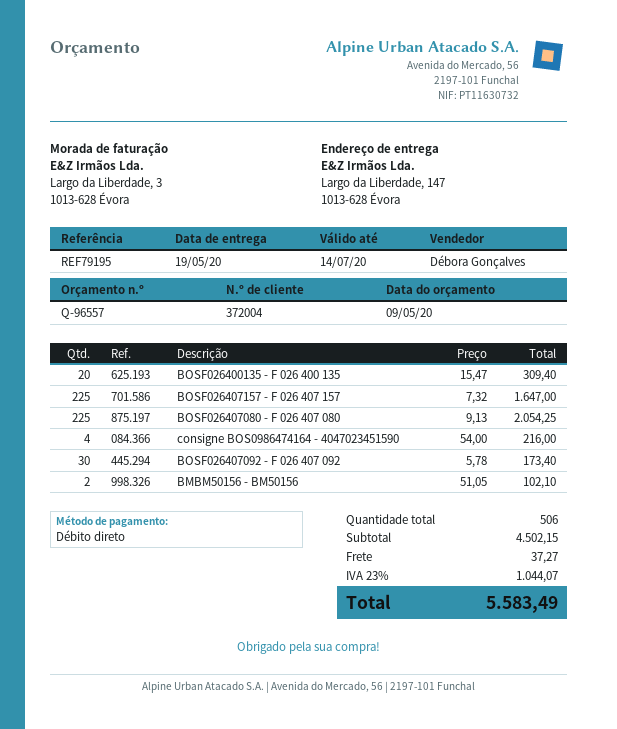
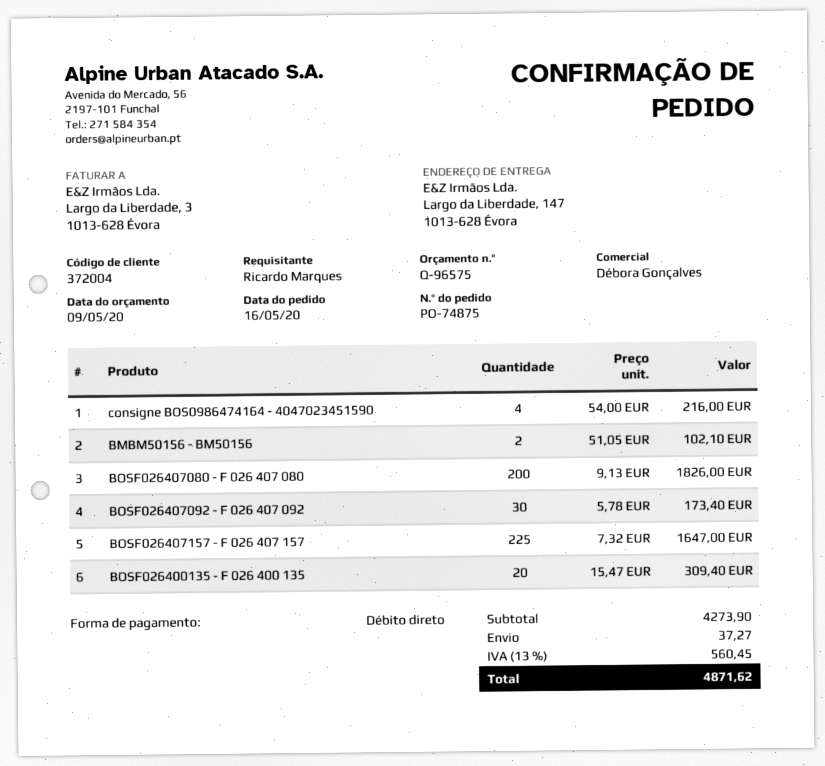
quote number: Q-96557 -> Q-96575
BOSF026407080 - F 026 407 080: 225 x 9.13 = 2054.25 -> 200 x 9.13 = 1826.00
subtotal: 4502.15 -> 4273.90
tax: 23% = 1044.07 -> 13% = 560.45
total: 5583.49 -> 4871.62

